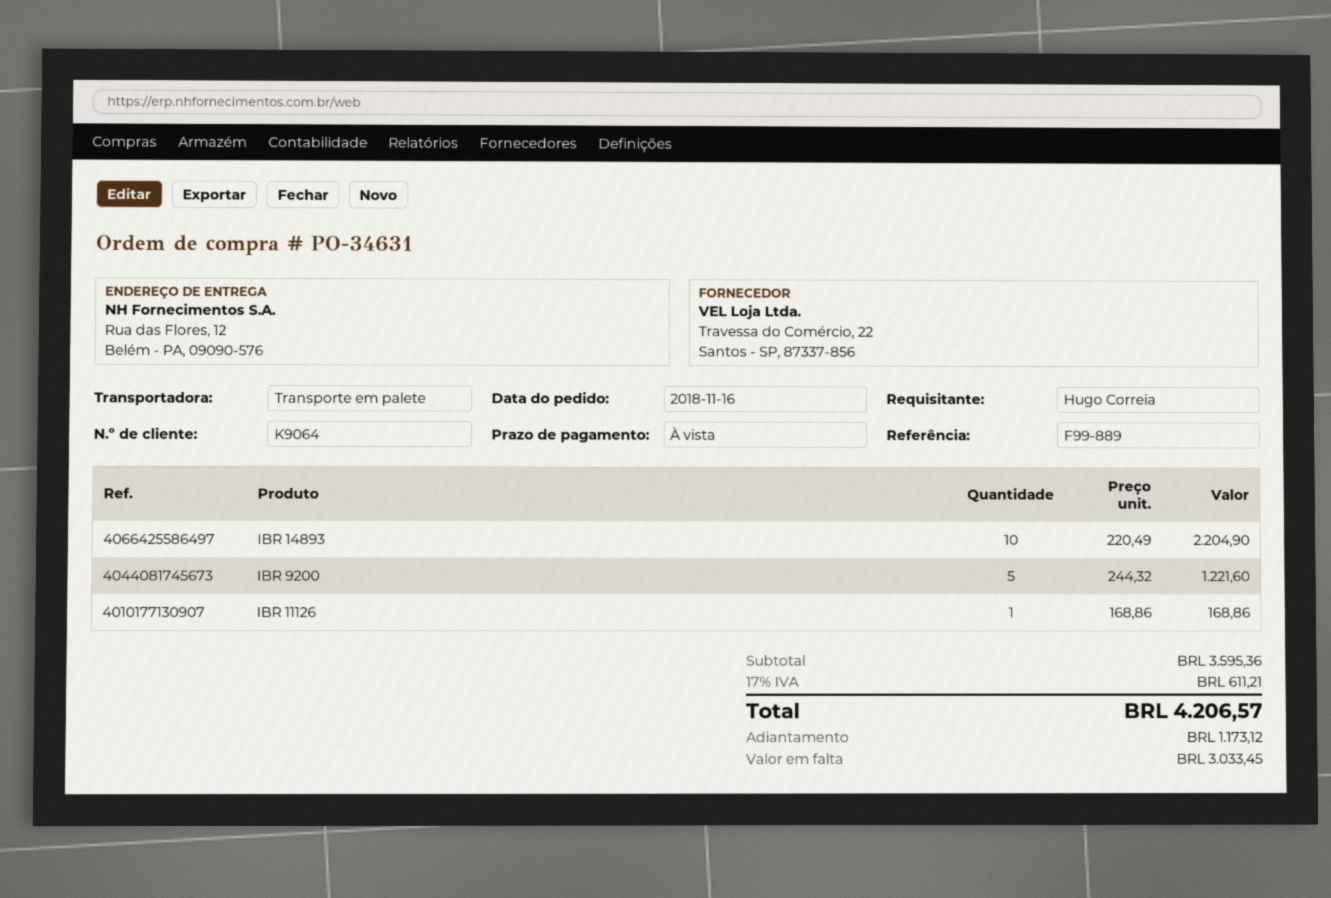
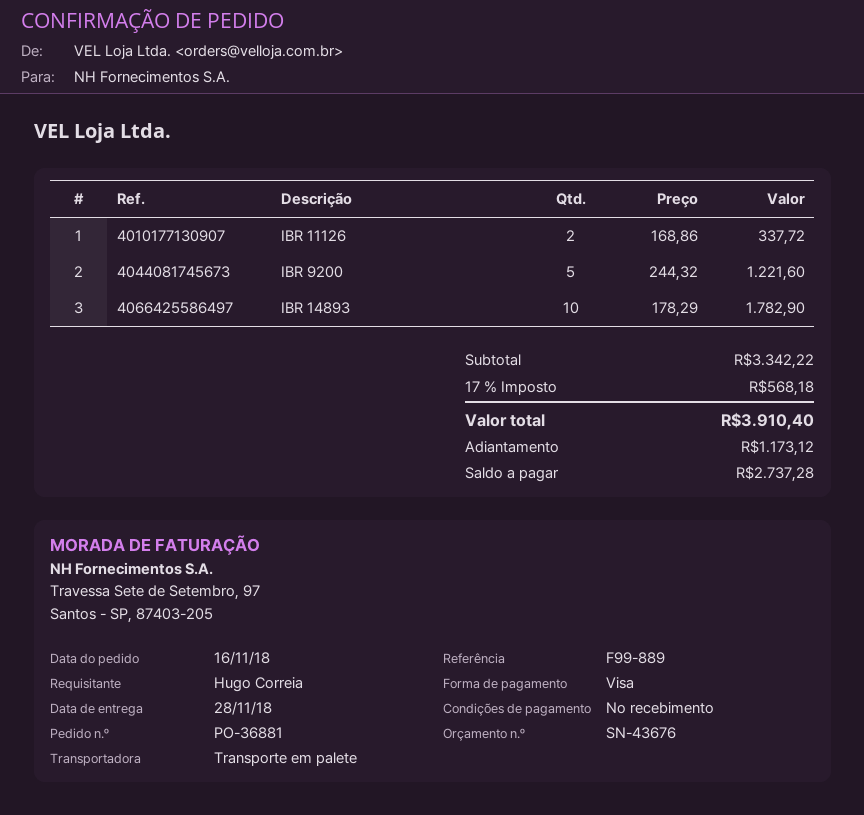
order number: PO-34631 -> PO-36881
IBR 14893: 10 x 220.49 = 2204.90 -> 10 x 178.29 = 1782.90
IBR 11126: 1 x 168.86 = 168.86 -> 2 x 168.86 = 337.72
subtotal: 3595.36 -> 3342.22
tax: 17% = 611.21 -> 17% = 568.18
total: 4206.57 -> 3910.40
balance: 3033.45 -> 2737.28

